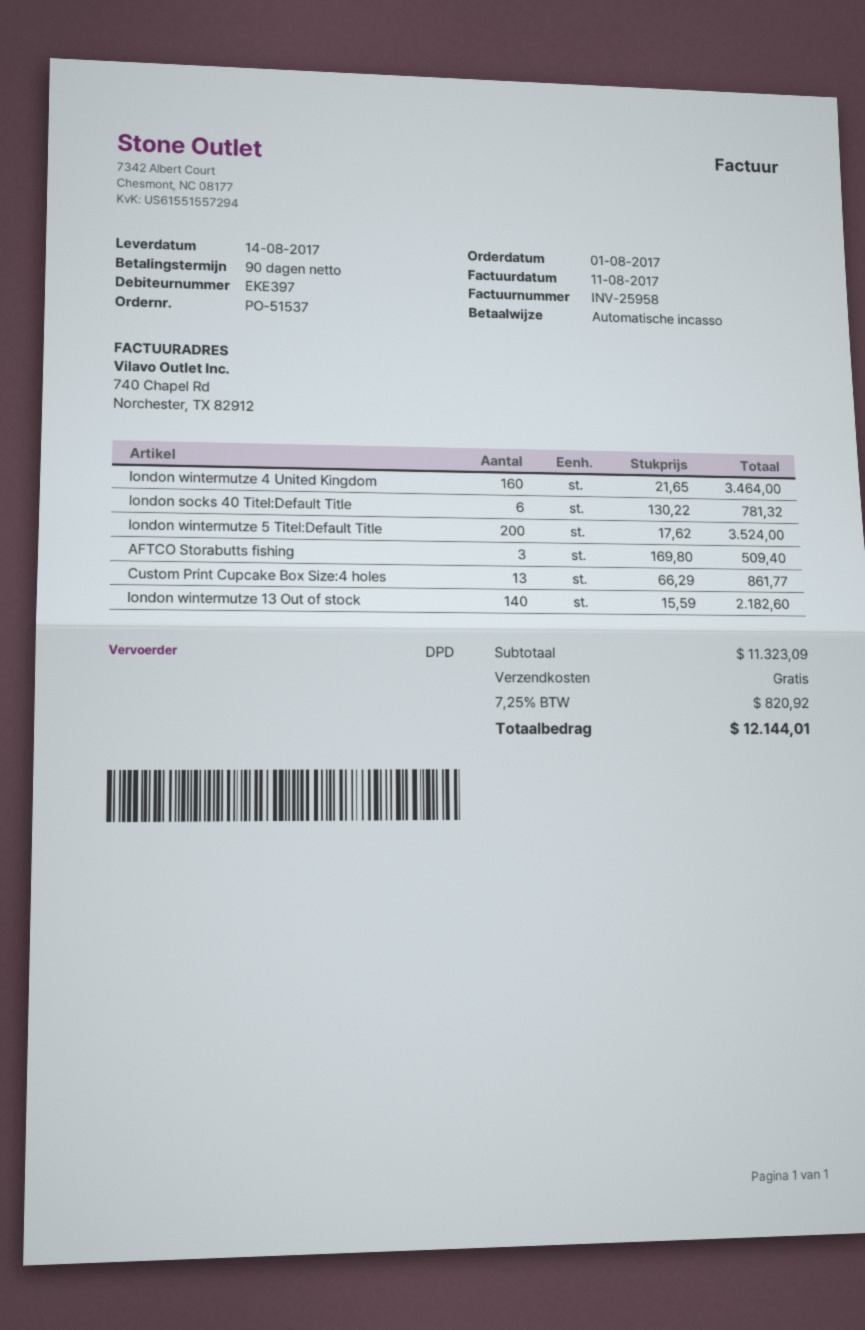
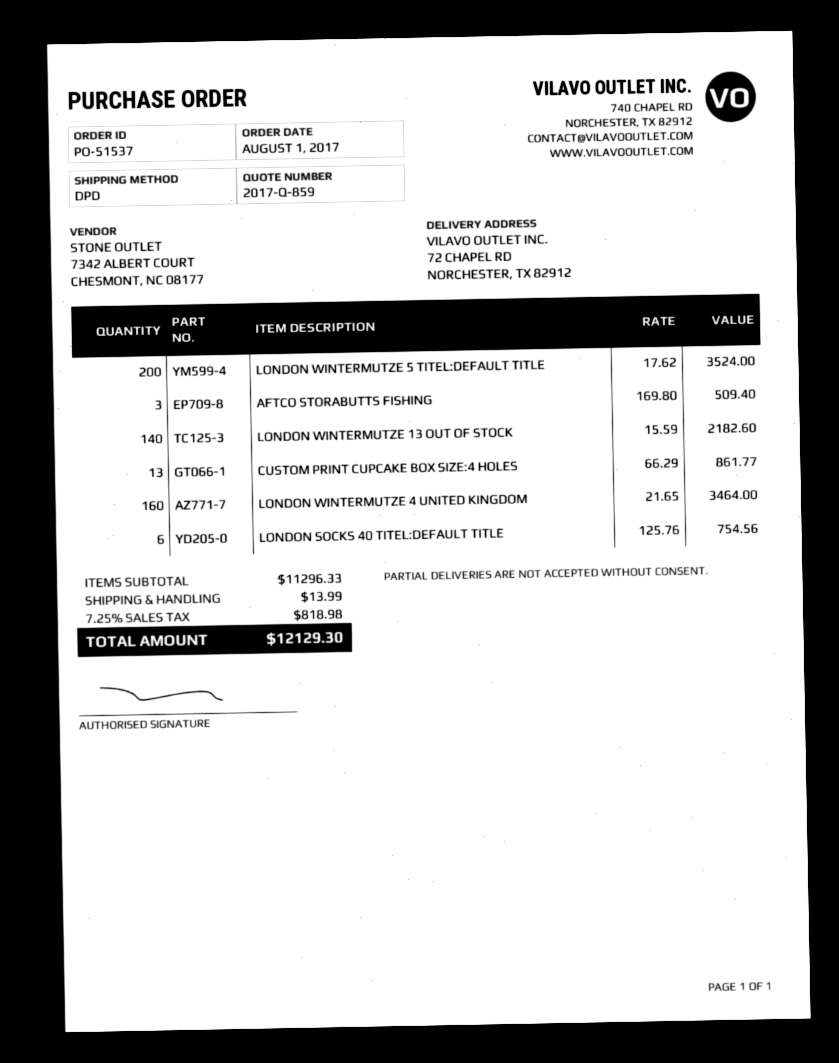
london socks 40 Titel:Default Title: 6 x 130.22 = 781.32 -> 6 x 125.76 = 754.56
subtotal: 11323.09 -> 11296.33
shipping: 0.00 -> 13.99
tax: 7.25% = 820.92 -> 7.25% = 818.98
total: 12144.01 -> 12129.30

